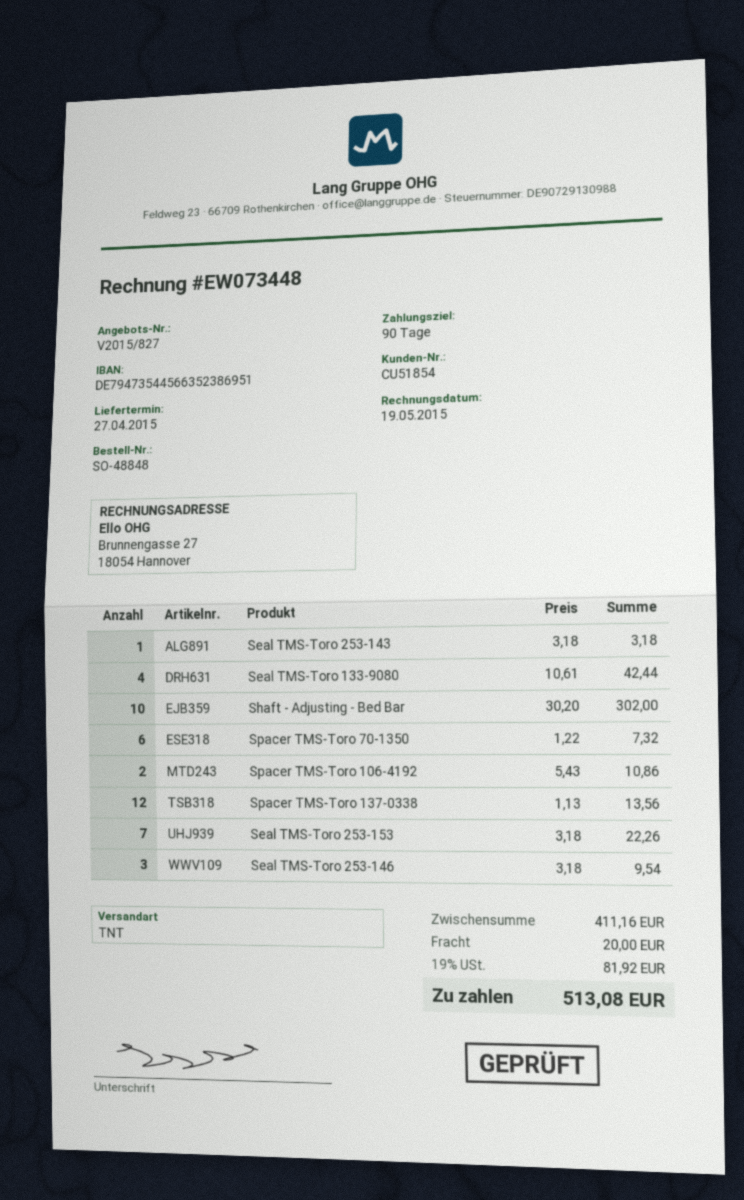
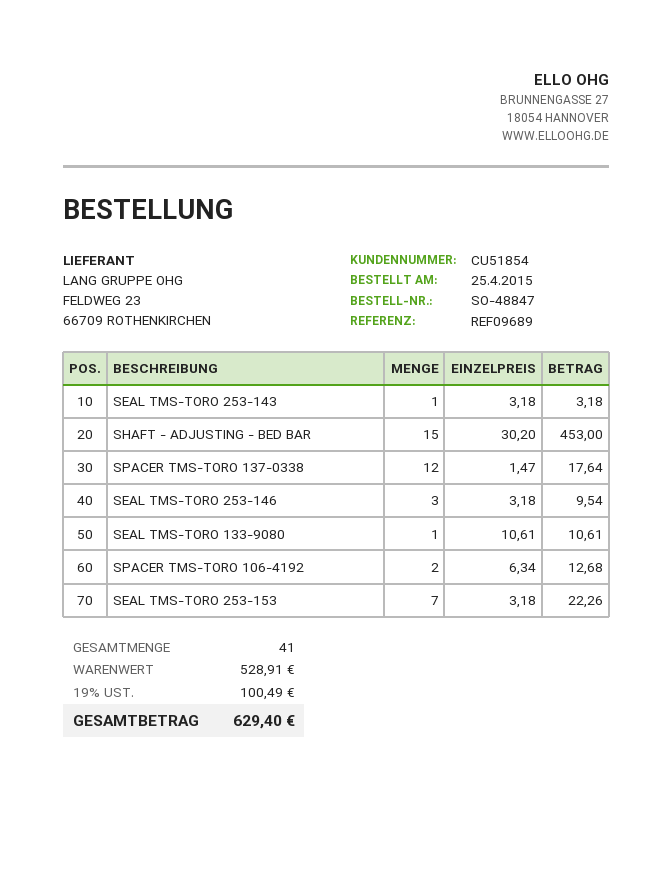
order number: SO-48848 -> SO-48847
Seal TMS-Toro 133-9080: 4 x 10.61 = 42.44 -> 1 x 10.61 = 10.61
Shaft - Adjusting - Bed Bar: 10 x 30.20 = 302.00 -> 15 x 30.20 = 453.00
Spacer TMS-Toro 70-1350: 6 x 1.22 = 7.32 -> none
Spacer TMS-Toro 106-4192: 2 x 5.43 = 10.86 -> 2 x 6.34 = 12.68
Spacer TMS-Toro 137-0338: 12 x 1.13 = 13.56 -> 12 x 1.47 = 17.64
subtotal: 411.16 -> 528.91
shipping: 20.00 -> none
tax: 19% = 81.92 -> 19% = 100.49
total: 513.08 -> 629.40

